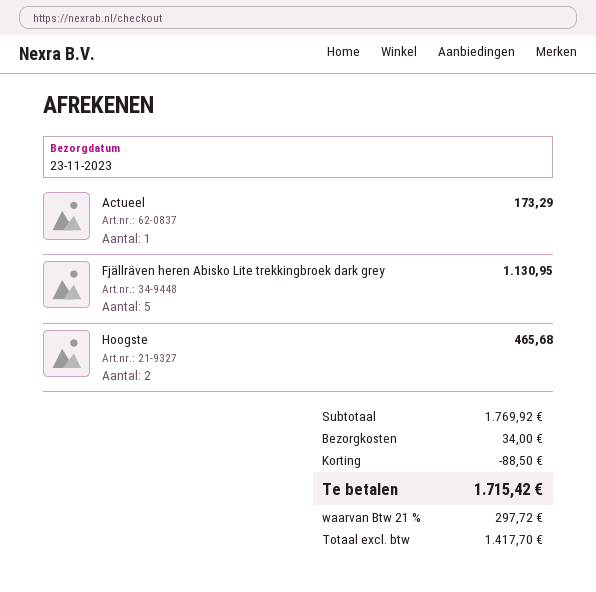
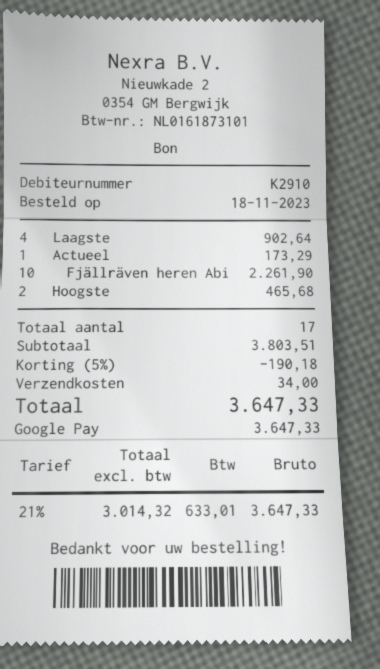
Fjällräven heren Abisko Lite trekkingbroek dark grey: 5 for 1130.95 -> 10 for 2261.90
Laagste: none -> 4 for 902.64
subtotal: 1769.92 -> 3803.51
discount: 88.50 -> 190.18
net: 1417.70 -> 3014.32
tax: 21% = 297.72 -> 21% = 633.01
total: 1715.42 -> 3647.33

